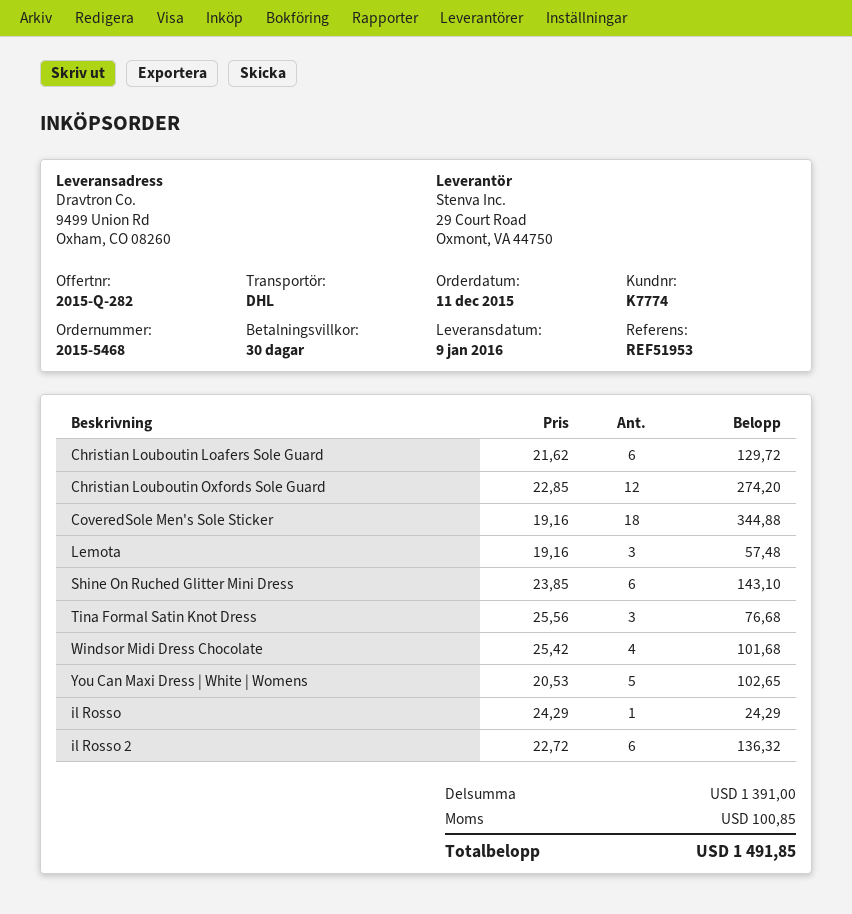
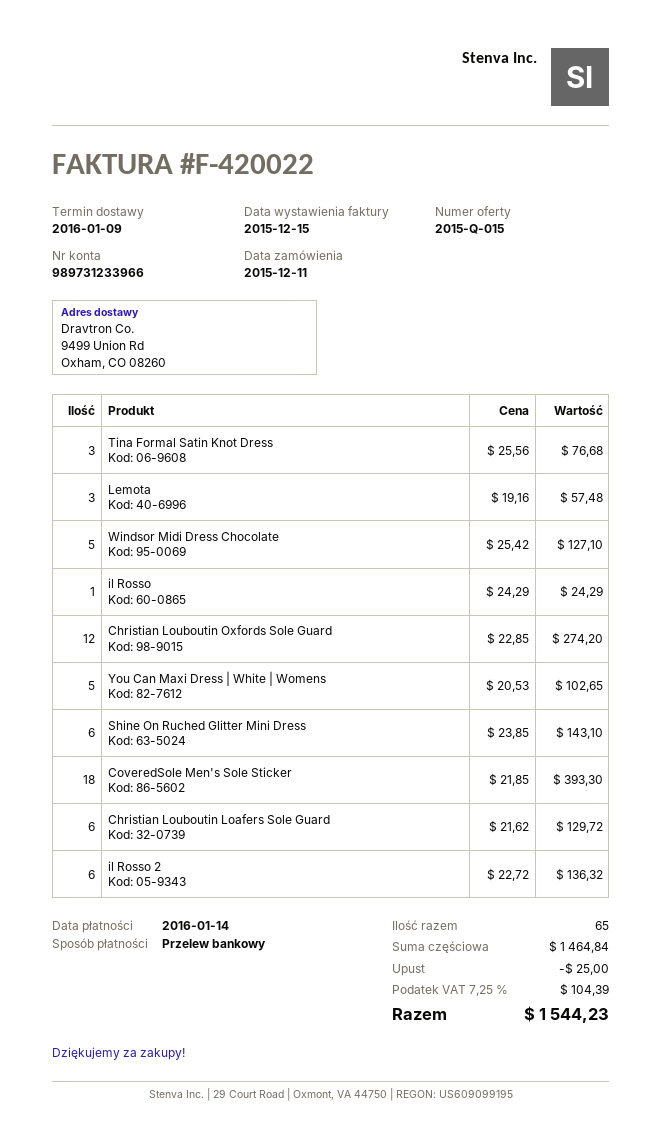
quote number: 2015-Q-282 -> 2015-Q-015
CoveredSole Men's Sole Sticker: 18 x 19.16 = 344.88 -> 18 x 21.85 = 393.30
Windsor Midi Dress Chocolate: 4 x 25.42 = 101.68 -> 5 x 25.42 = 127.10
subtotal: 1391.00 -> 1464.84
discount: none -> 25.00
tax: 100.85 -> 104.39
total: 1491.85 -> 1544.23

